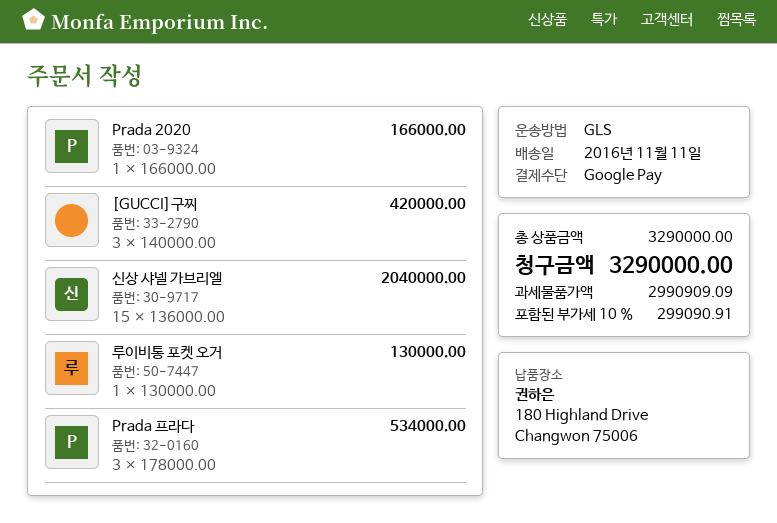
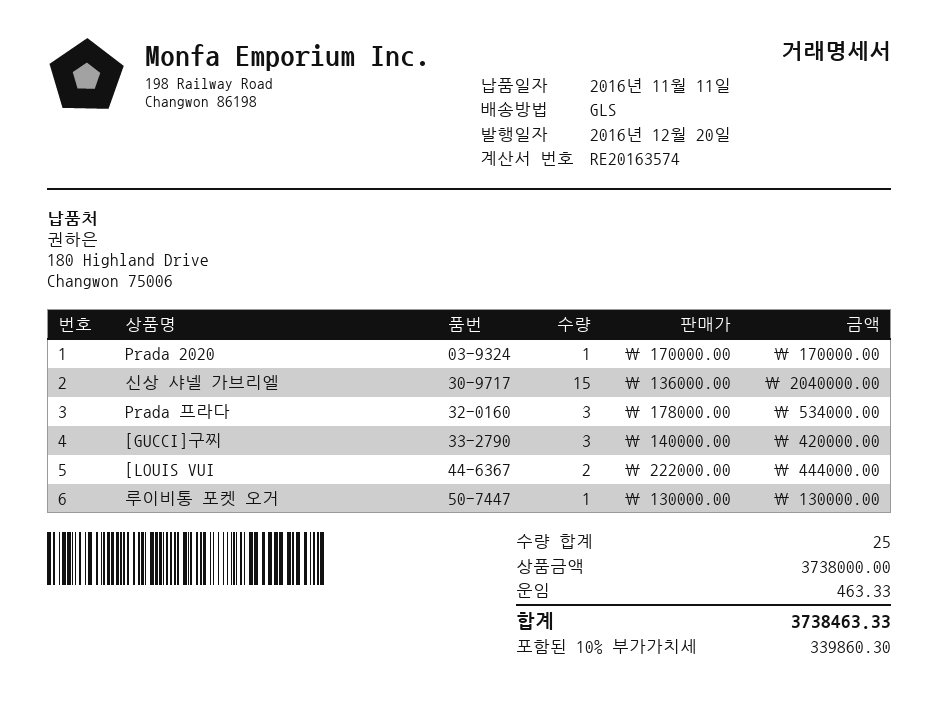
Prada 2020: 1 x 166000.00 = 166000.00 -> 1 x 170000.00 = 170000.00
[LOUIS VUI: none -> 2 x 222000.00 = 444000.00
subtotal: 3290000.00 -> 3738000.00
shipping: none -> 463.33
tax: 10% = 299090.91 -> 10% = 339860.30
total: 3290000.00 -> 3738463.33

